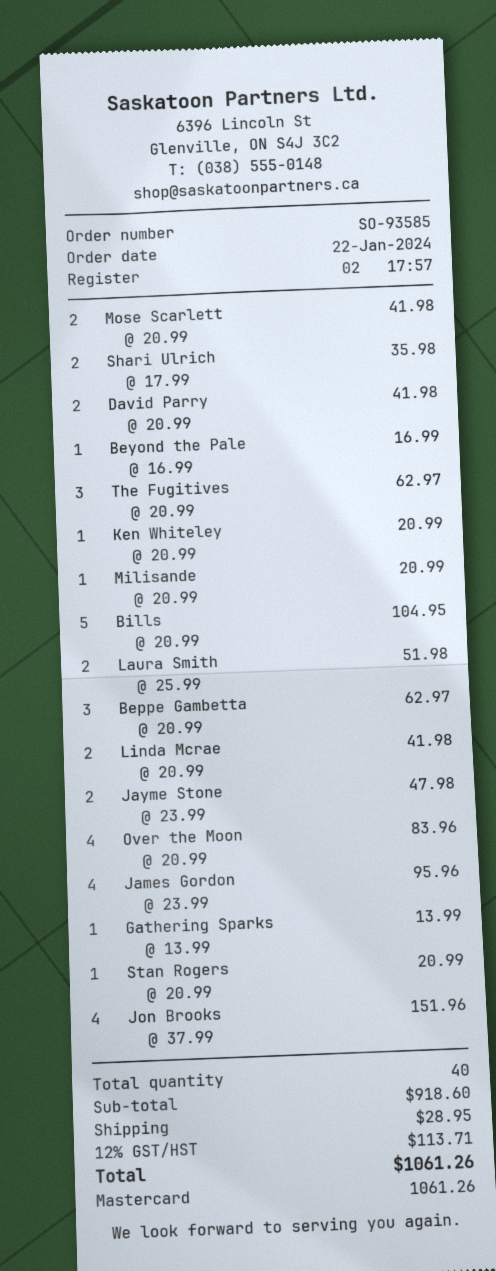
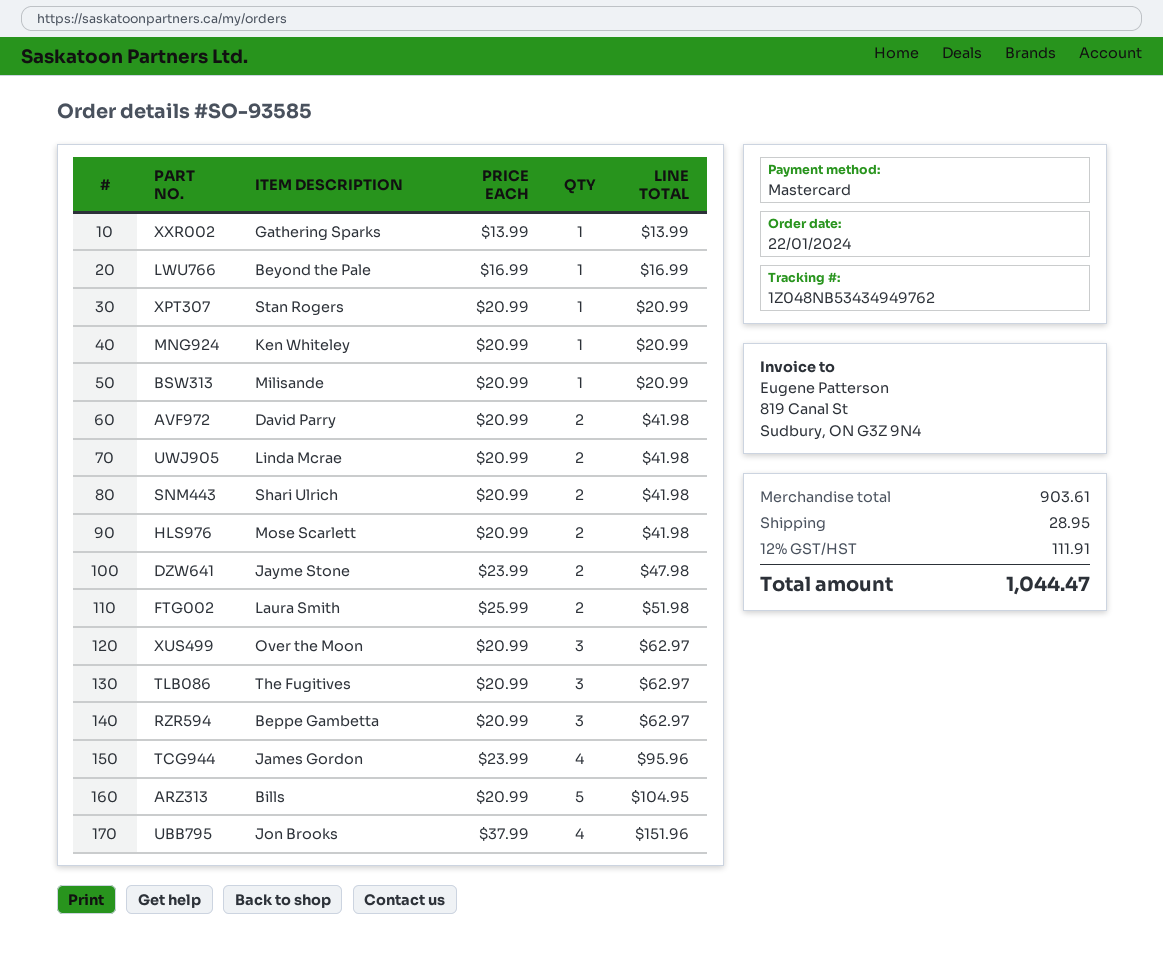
Shari Ulrich: 2 x 17.99 = 35.98 -> 2 x 20.99 = 41.98
Over the Moon: 4 x 20.99 = 83.96 -> 3 x 20.99 = 62.97
subtotal: 918.60 -> 903.61
tax: 12% = 113.71 -> 12% = 111.91
total: 1061.26 -> 1044.47

